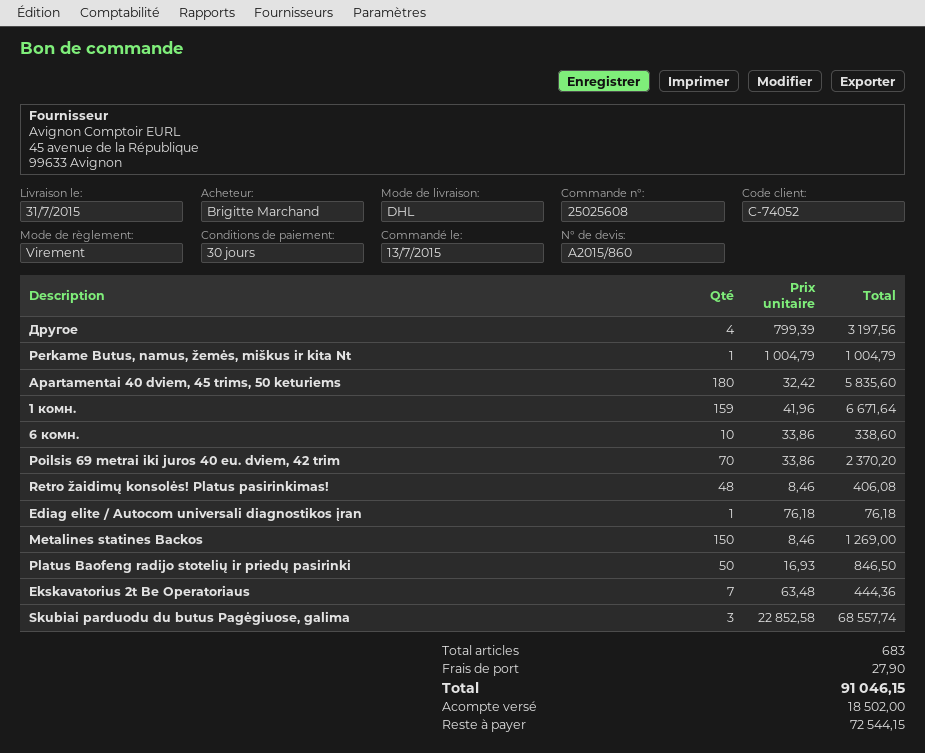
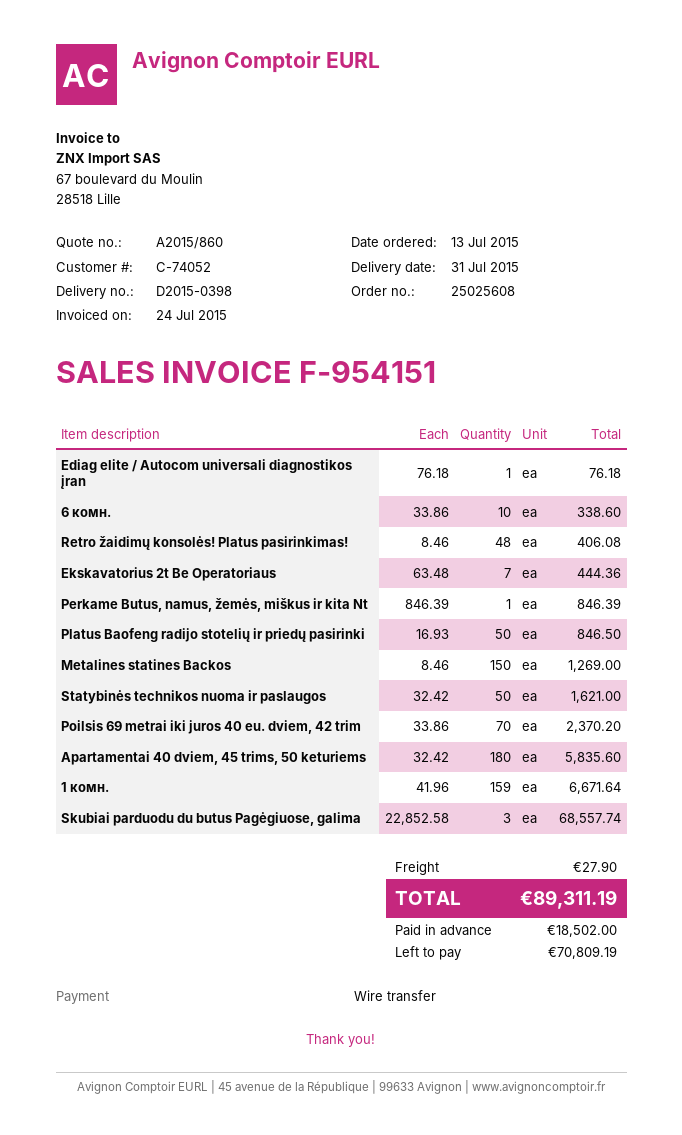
Другое: 4 x 799.39 = 3197.56 -> none
Perkame Butus, namus, žemės, miškus ir kita Nt: 1 x 1004.79 = 1004.79 -> 1 x 846.39 = 846.39
Statybinės technikos nuoma ir paslaugos: none -> 50 x 32.42 = 1621.00
total: 91046.15 -> 89311.19
balance: 72544.15 -> 70809.19

